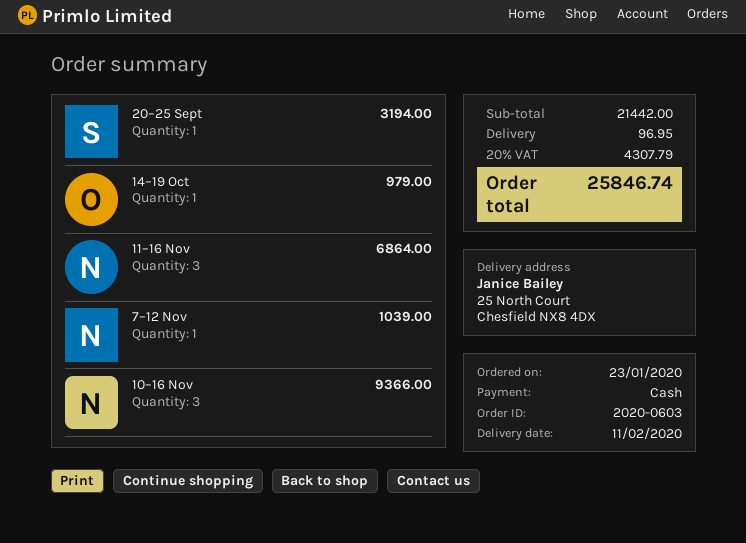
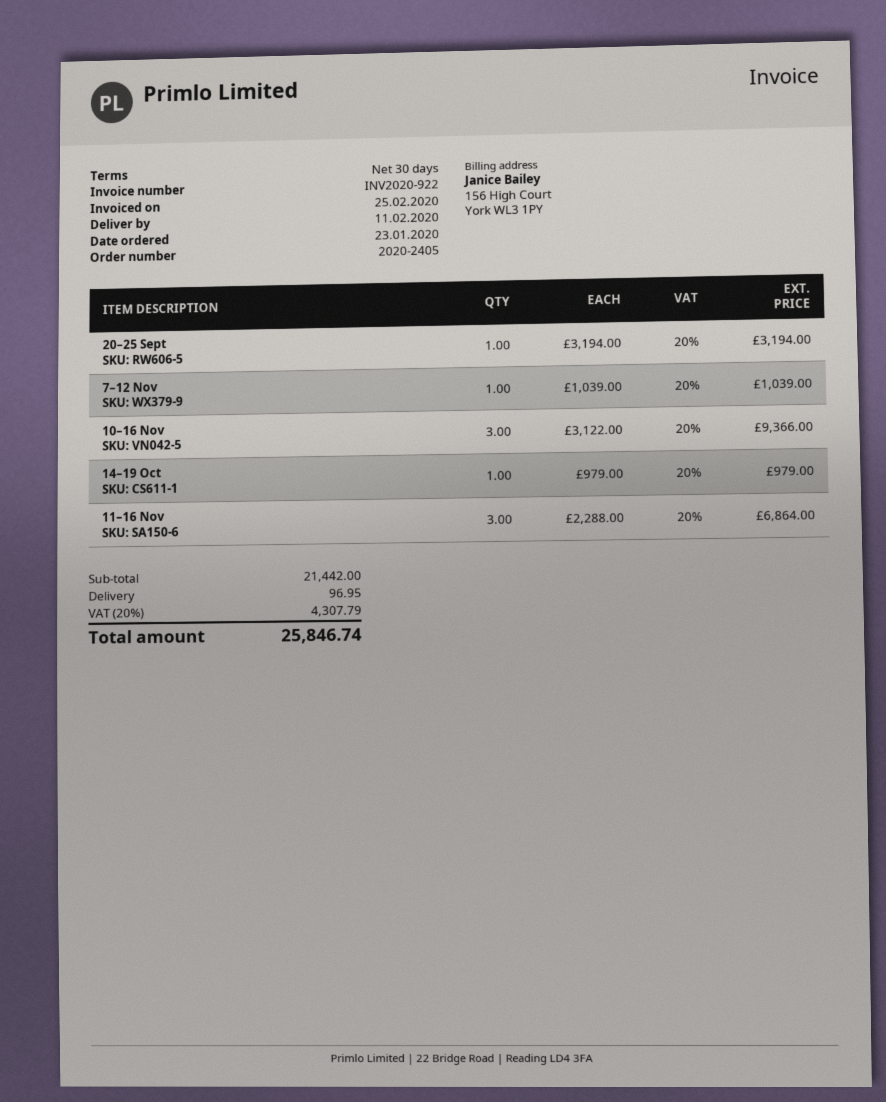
order number: 2020-0603 -> 2020-2405

